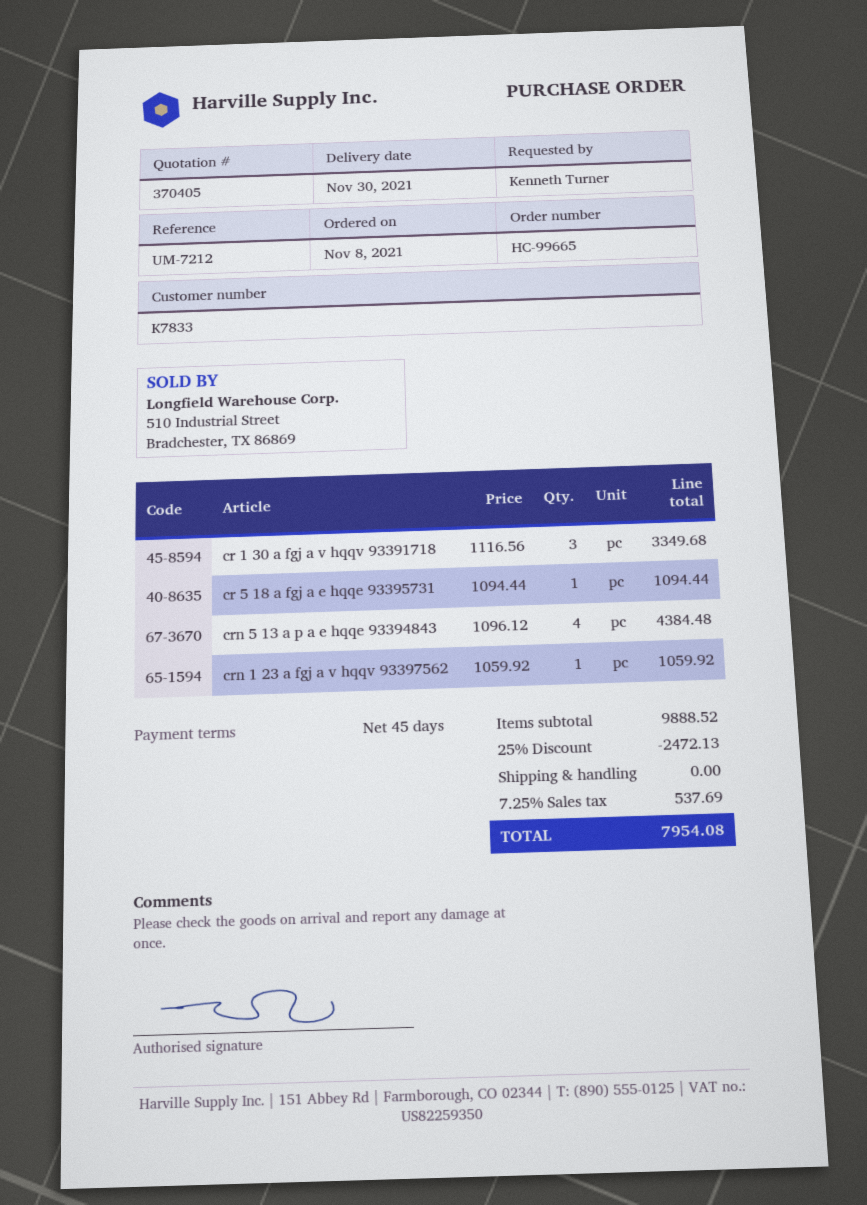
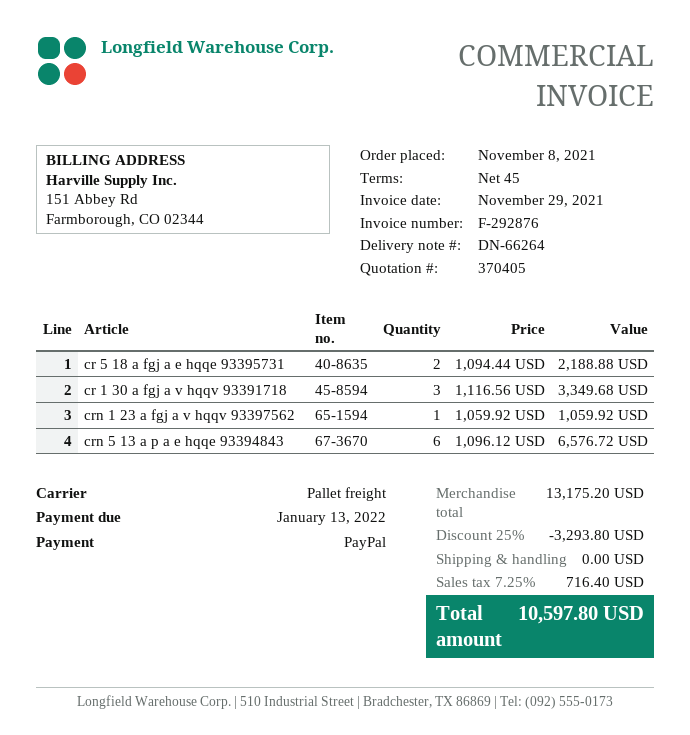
cr 5 18 a fgj a e hqqe 93395731: 1 x 1094.44 = 1094.44 -> 2 x 1094.44 = 2188.88
crn 5 13 a p a e hqqe 93394843: 4 x 1096.12 = 4384.48 -> 6 x 1096.12 = 6576.72
subtotal: 9888.52 -> 13175.20
discount: 25% = 2472.13 -> 25% = 3293.80
tax: 7.25% = 537.69 -> 7.25% = 716.40
total: 7954.08 -> 10597.80

